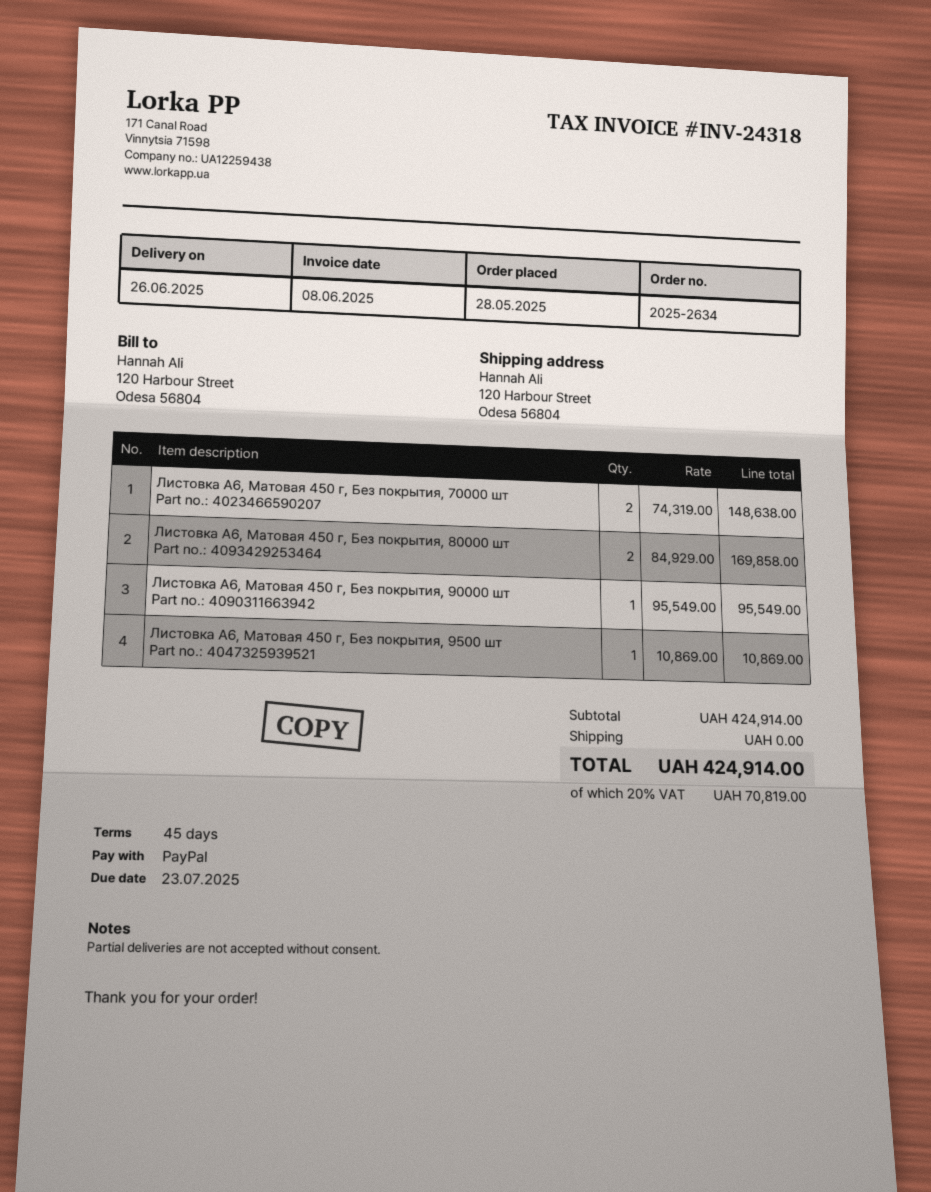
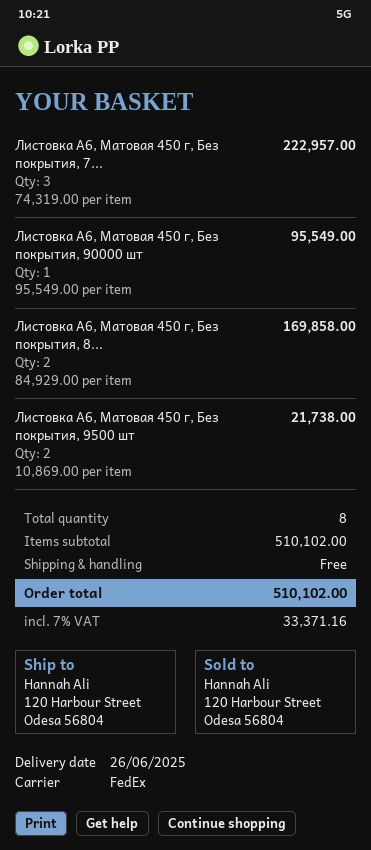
Листовка А6, Матовая 450 г, Без покрытия, 70000 шт: 2 x 74319.00 = 148638.00 -> 3 x 74319.00 = 222957.00
Листовка А6, Матовая 450 г, Без покрытия, 9500 шт: 1 x 10869.00 = 10869.00 -> 2 x 10869.00 = 21738.00
subtotal: 424914.00 -> 510102.00
tax: 20% = 70819.00 -> 7% = 33371.16
total: 424914.00 -> 510102.00

